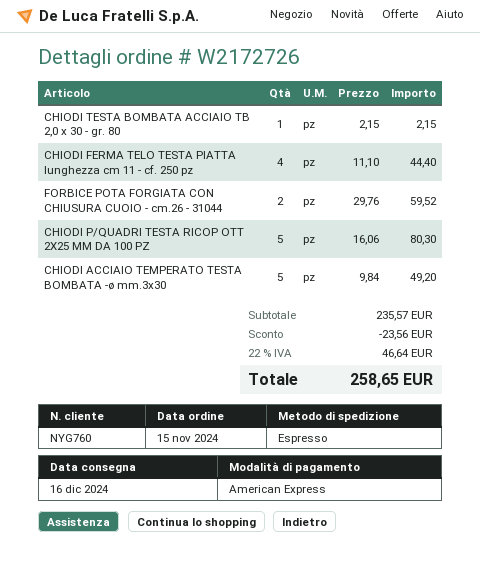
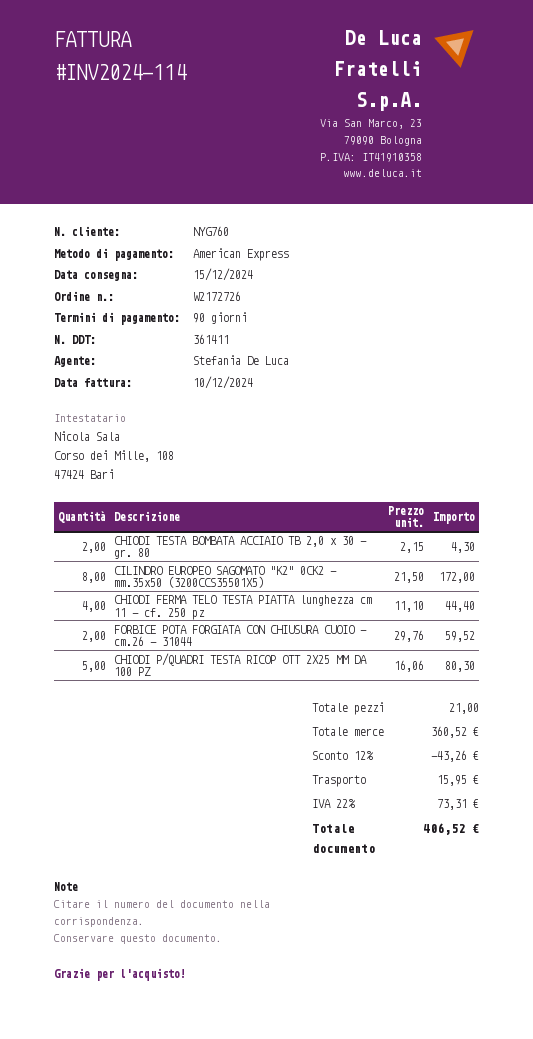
delivery date: 2024-12-16 -> 2024-12-15
CHIODI TESTA BOMBATA ACCIAIO TB 2,0 x 30 - gr. 80: 1 x 2.15 = 2.15 -> 2 x 2.15 = 4.30
CHIODI ACCIAIO TEMPERATO TESTA BOMBATA -ø mm.3x30: 5 x 9.84 = 49.20 -> none
CILINDRO EUROPEO SAGOMATO "K2" 0CK2 - mm.35x50 (3200CCS35501X5): none -> 8 x 21.50 = 172.00
subtotal: 235.57 -> 360.52
discount: 23.56 -> 43.26
shipping: none -> 15.95
tax: 22% = 46.64 -> 22% = 73.31
total: 258.65 -> 406.52

